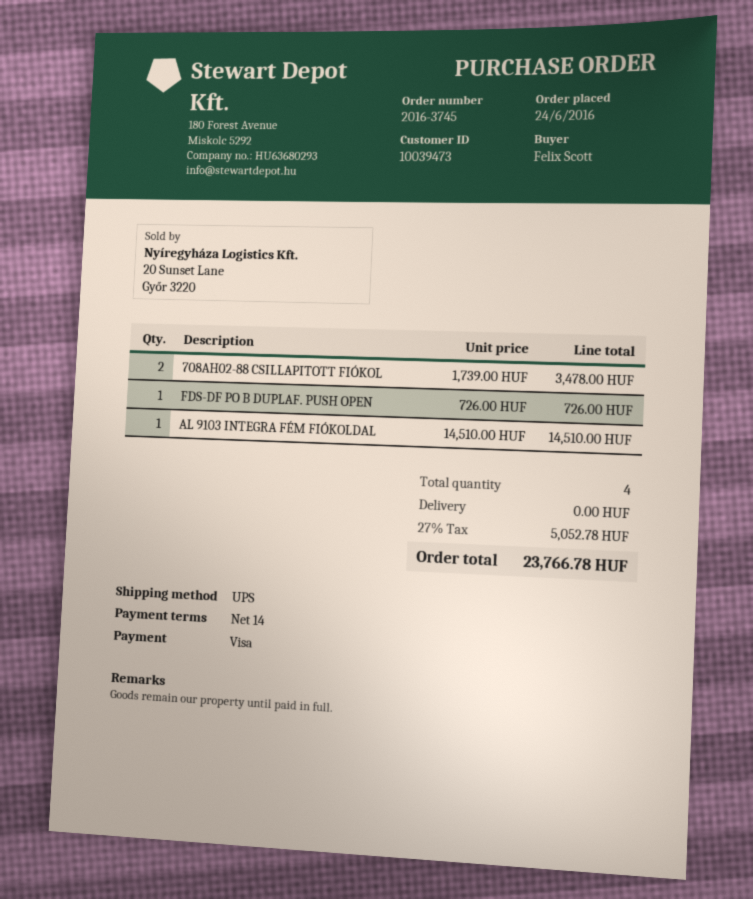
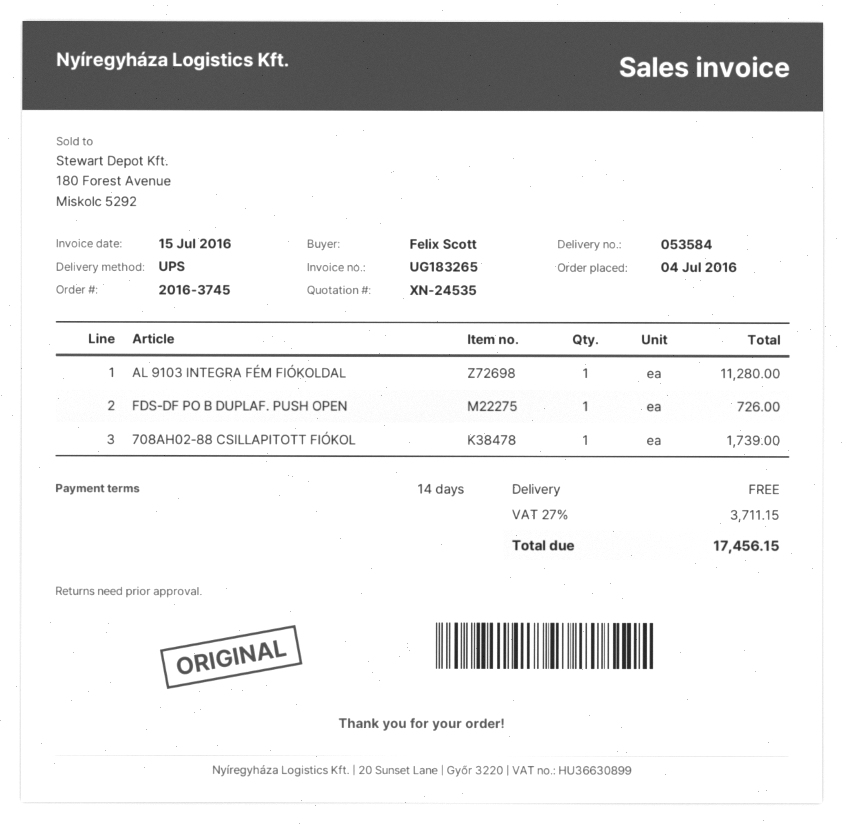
order date: 2016-06-24 -> 2016-07-04
708AH02-88 CSILLAPITOTT FIÓKOL: 2 for 3478.00 -> 1 for 1739.00
AL 9103 INTEGRA FÉM FIÓKOLDAL: 1 for 14510.00 -> 1 for 11280.00
tax: 27% = 5052.78 -> 27% = 3711.15
total: 23766.78 -> 17456.15

